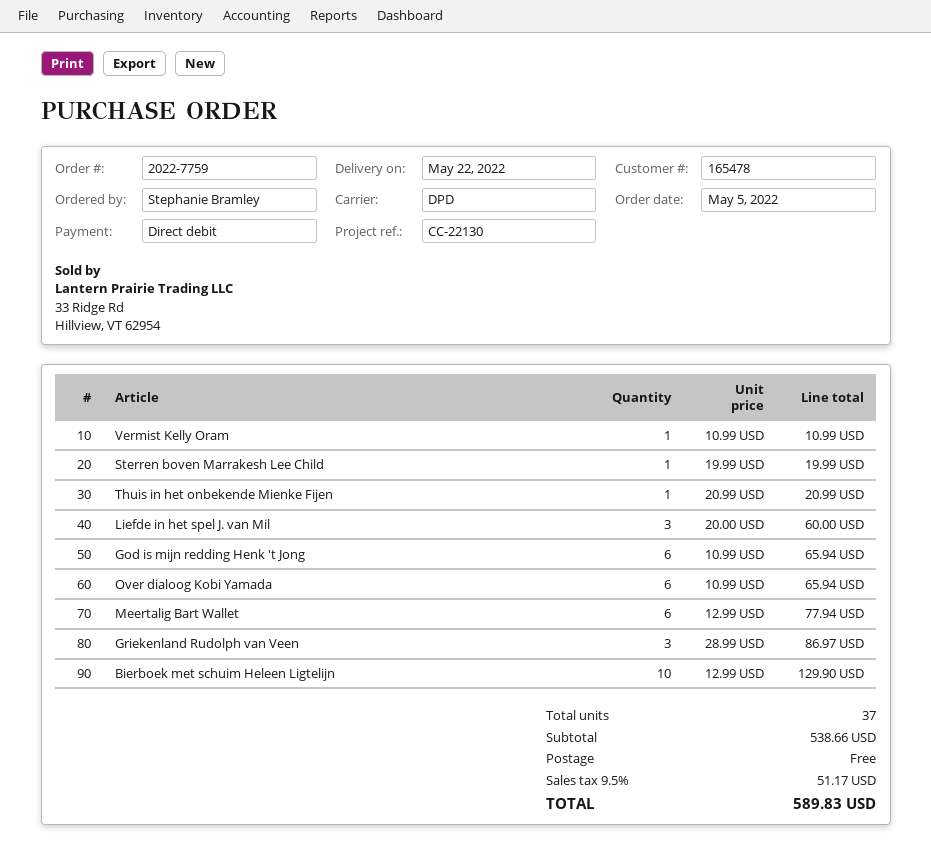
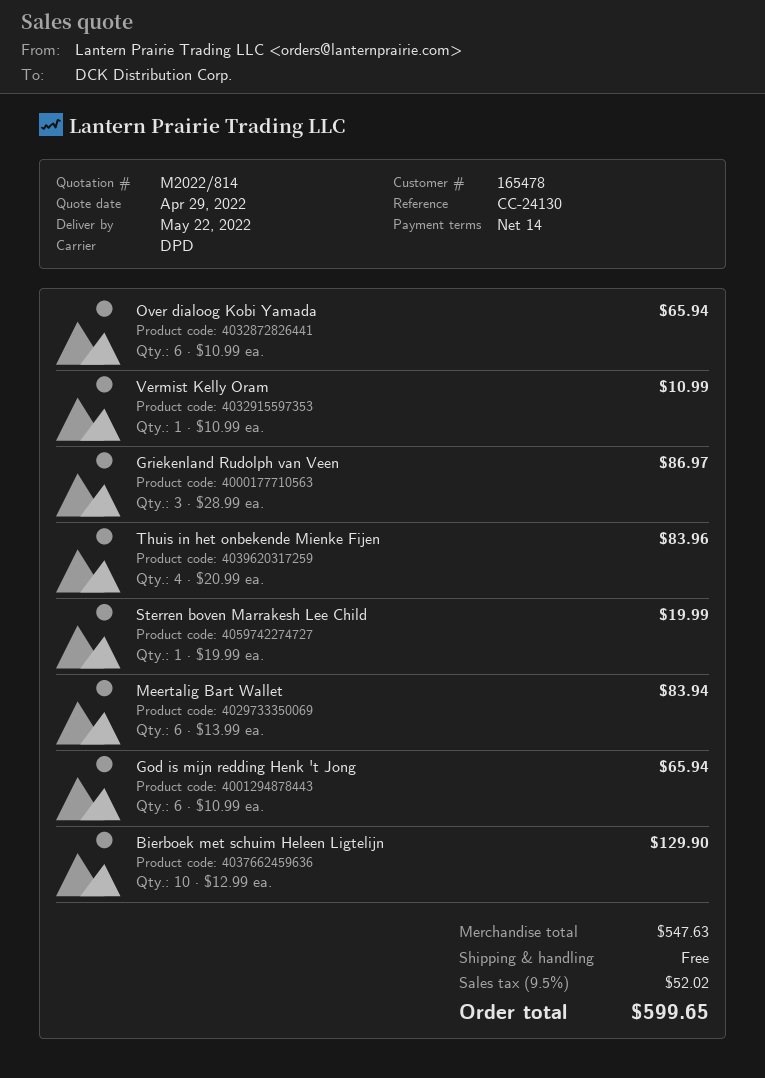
reference: CC-22130 -> CC-24130
Thuis in het onbekende Mienke Fijen: 1 x 20.99 = 20.99 -> 4 x 20.99 = 83.96
Liefde in het spel J. van Mil: 3 x 20.00 = 60.00 -> none
Meertalig Bart Wallet: 6 x 12.99 = 77.94 -> 6 x 13.99 = 83.94
subtotal: 538.66 -> 547.63
tax: 9.5% = 51.17 -> 9.5% = 52.02
total: 589.83 -> 599.65

